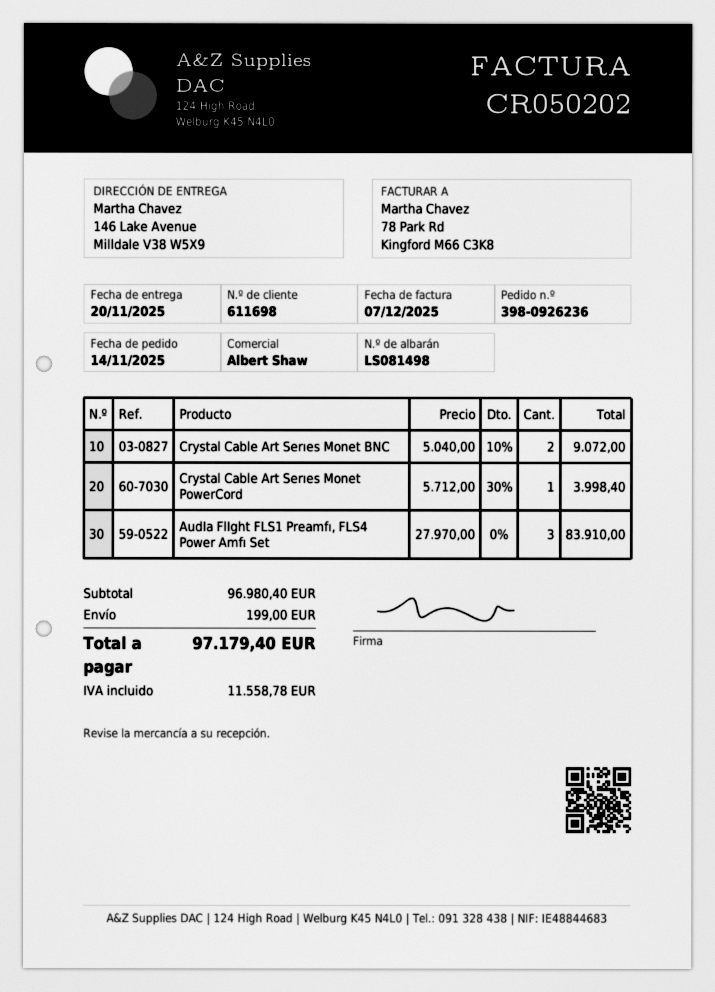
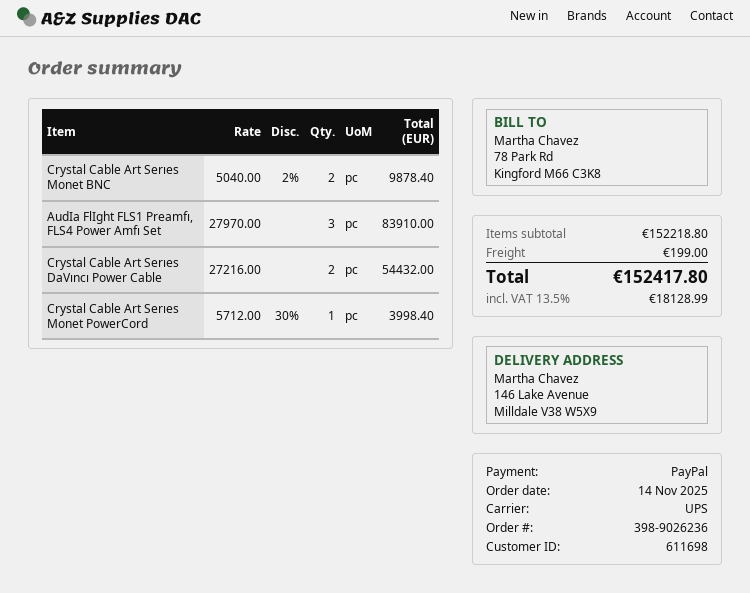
order number: 398-0926236 -> 398-9026236
Crystal Cable Art Serıes Monet BNC: 2 x 5040.00 - 10% = 9072.00 -> 2 x 5040.00 - 2% = 9878.40
Crystal Cable Art Serıes DaVıncı Power Cable: none -> 2 x 27216.00 = 54432.00
subtotal: 96980.40 -> 152218.80
tax: 11558.78 -> 18128.99
total: 97179.40 -> 152417.80

